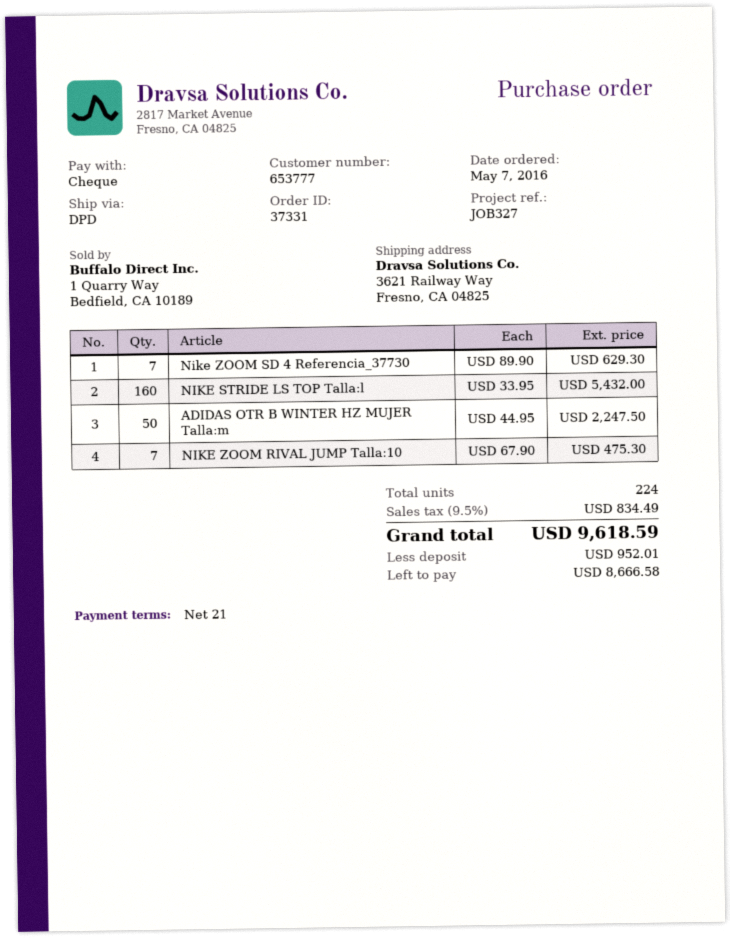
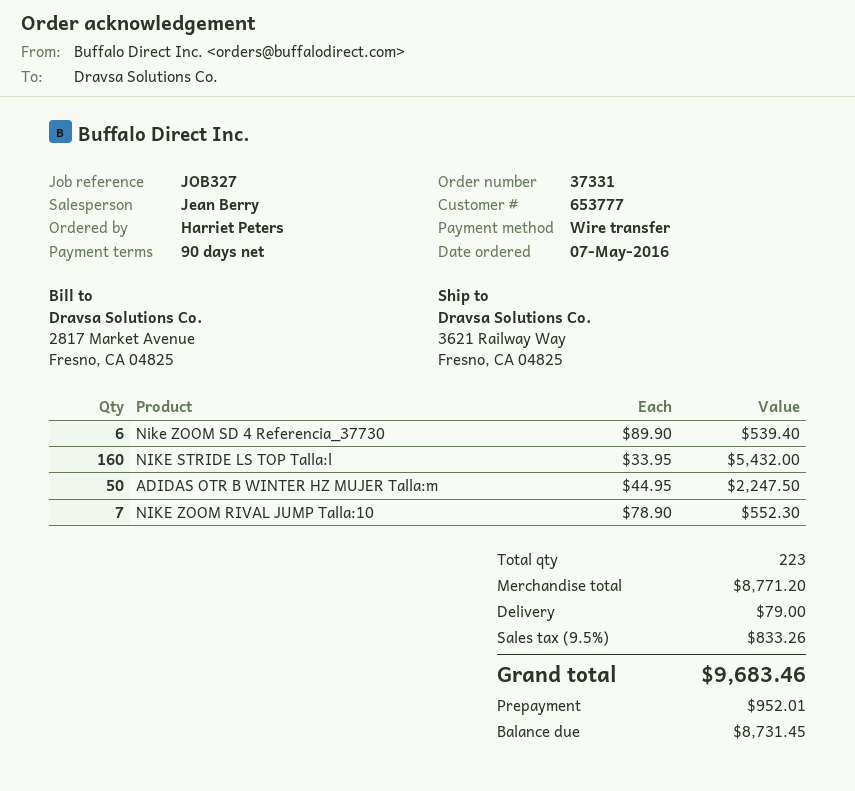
payment terms: 21 days -> 90 days
payment method: cheque -> bank transfer
Nike ZOOM SD 4 Referencia_37730: 7 x 89.90 = 629.30 -> 6 x 89.90 = 539.40
NIKE ZOOM RIVAL JUMP Talla:10: 7 x 67.90 = 475.30 -> 7 x 78.90 = 552.30
total quantity: 224 -> 223
shipping: none -> 79.00
tax: 9.5% = 834.49 -> 9.5% = 833.26
total: 9618.59 -> 9683.46
balance: 8666.58 -> 8731.45

